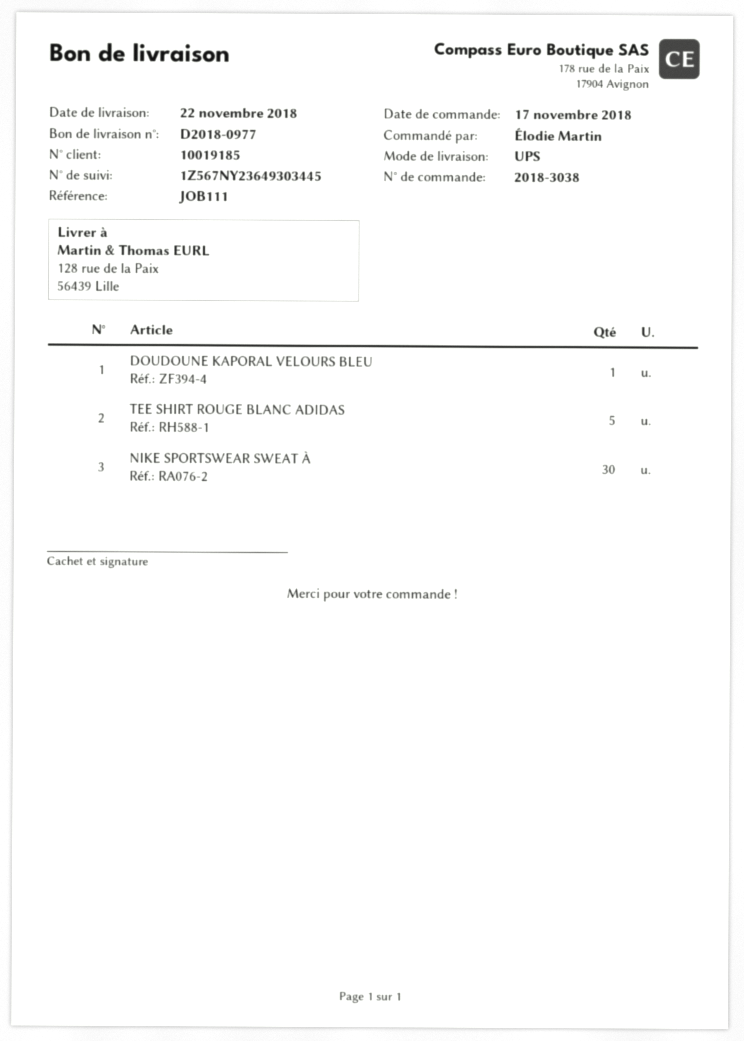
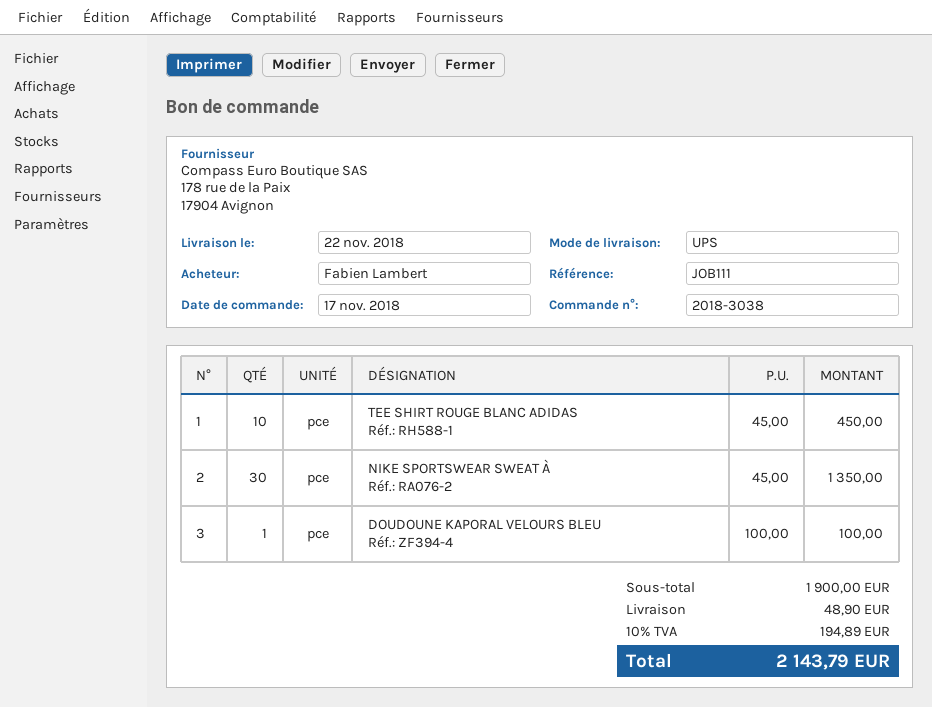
ordered by: Élodie Martin -> Fabien Lambert
TEE SHIRT ROUGE BLANC ADIDAS: 5 -> 10

